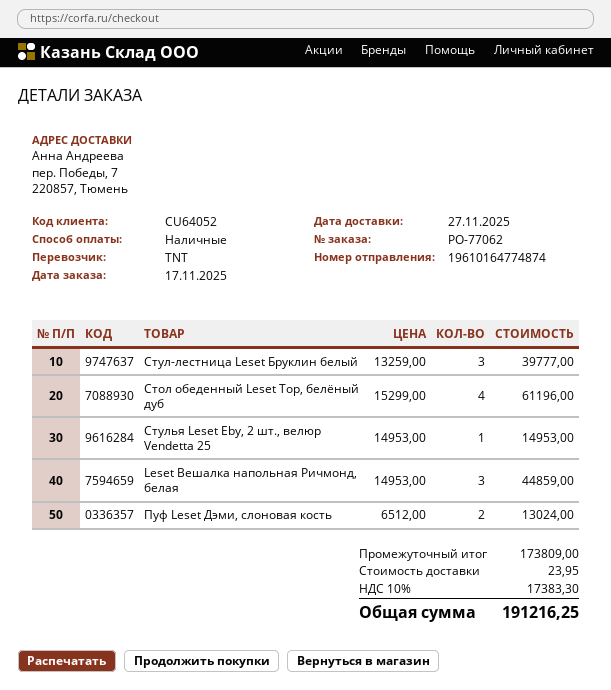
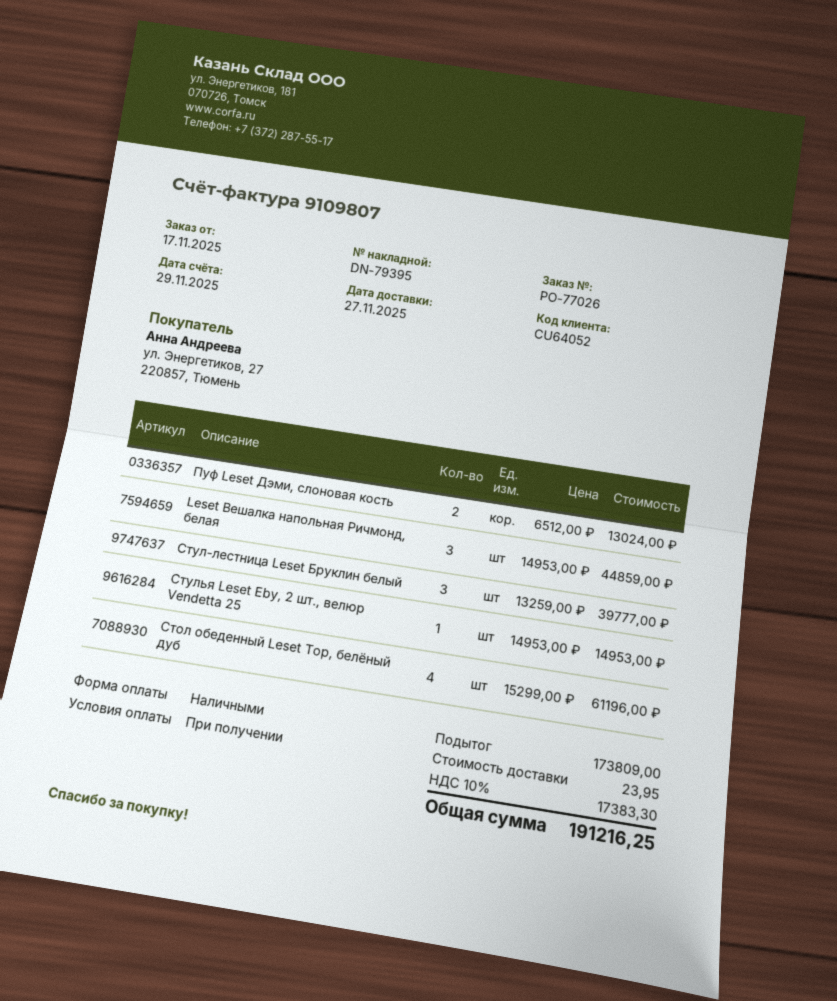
order number: PO-77062 -> PO-77026

